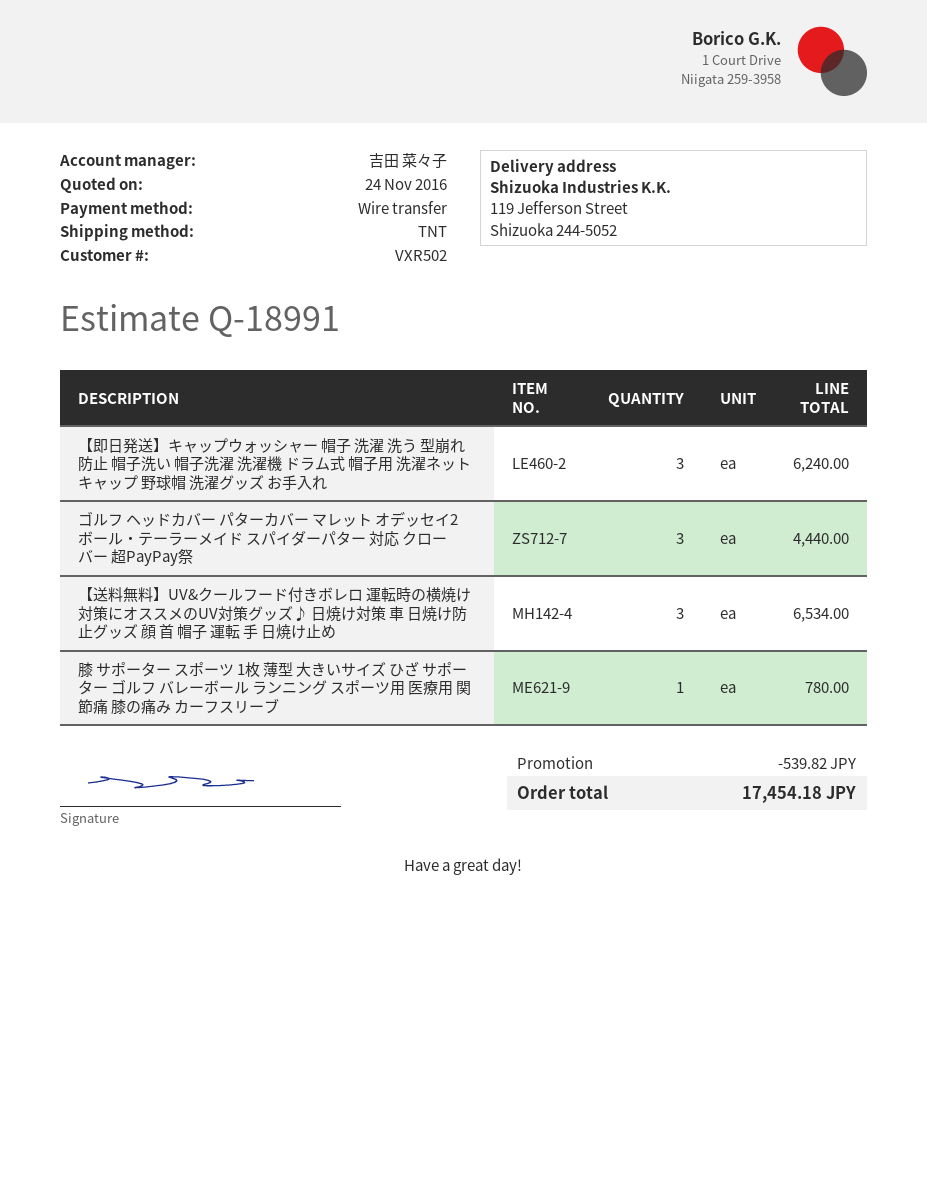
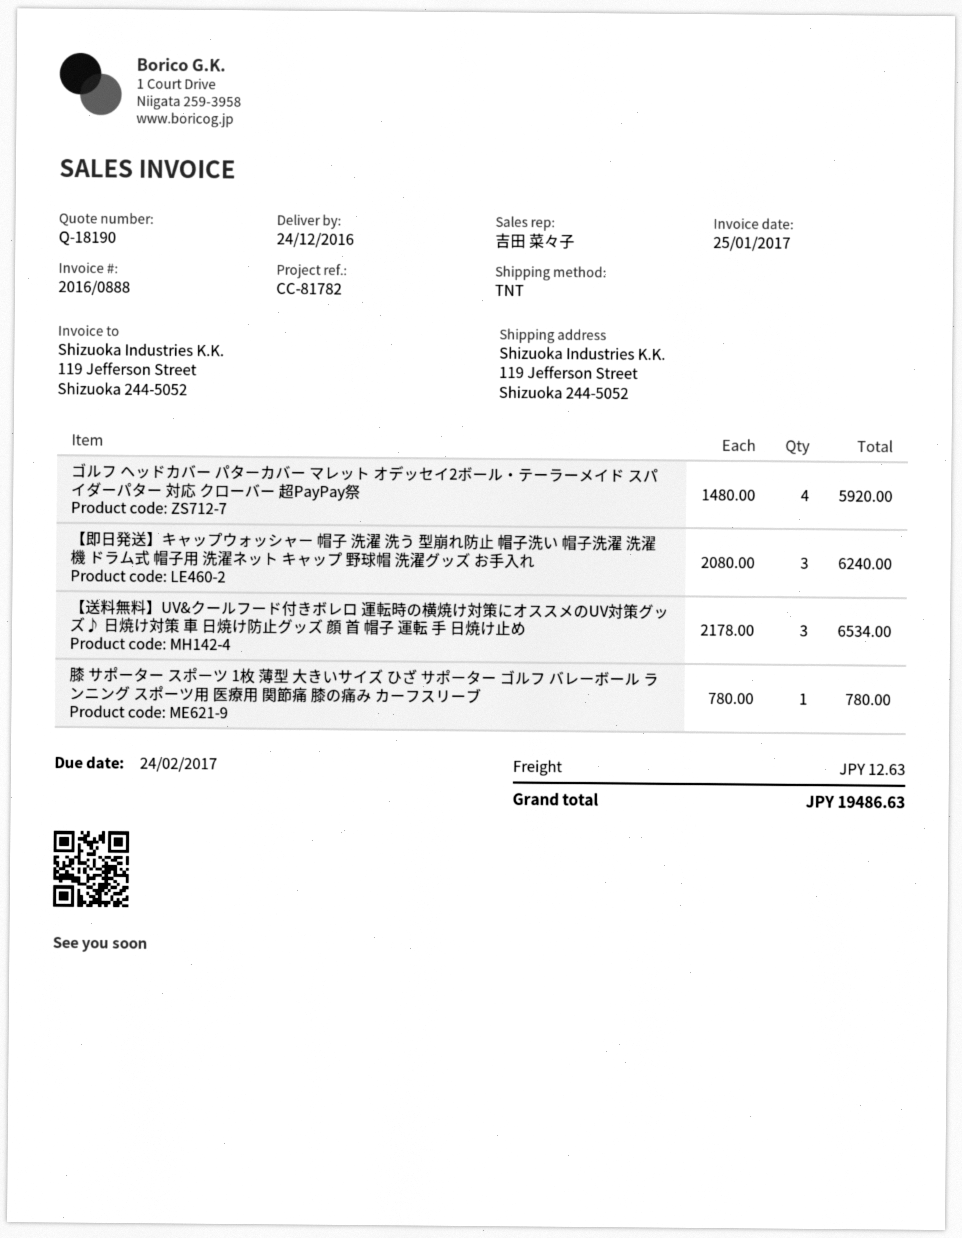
quote number: Q-18991 -> Q-18190
ゴルフ ヘッドカバー パターカバー マレット オデッセイ2ボール・テーラーメイド スパイダーパター 対応 クローバー 超PayPay祭: 3 for 4440.00 -> 4 for 5920.00
discount: 539.82 -> none
shipping: none -> 12.63
total: 17454.18 -> 19486.63

